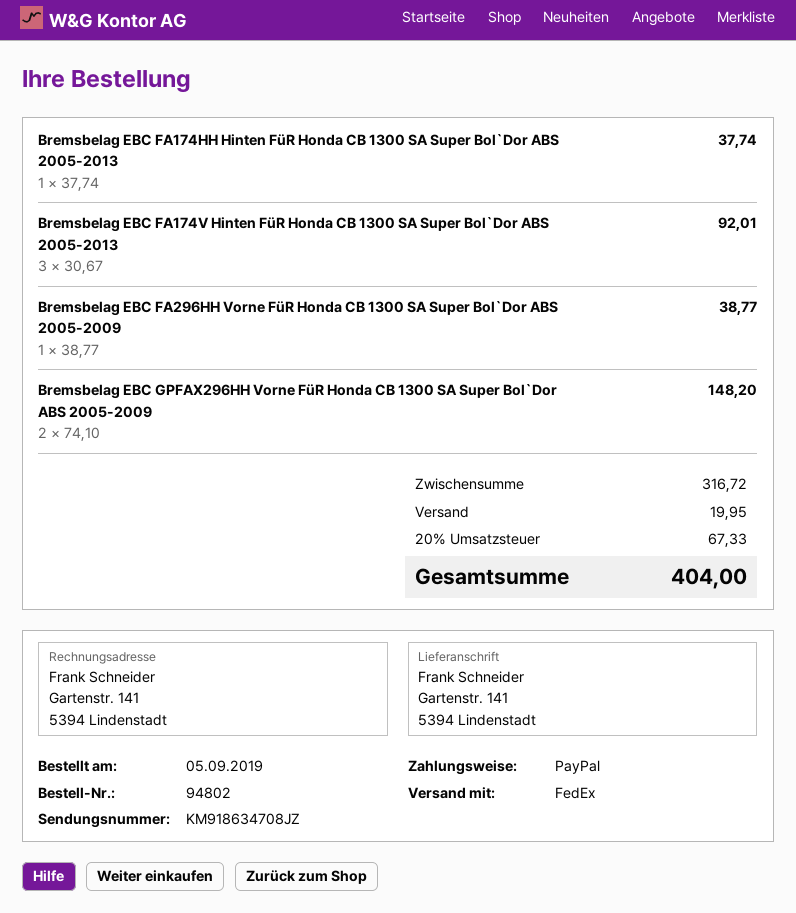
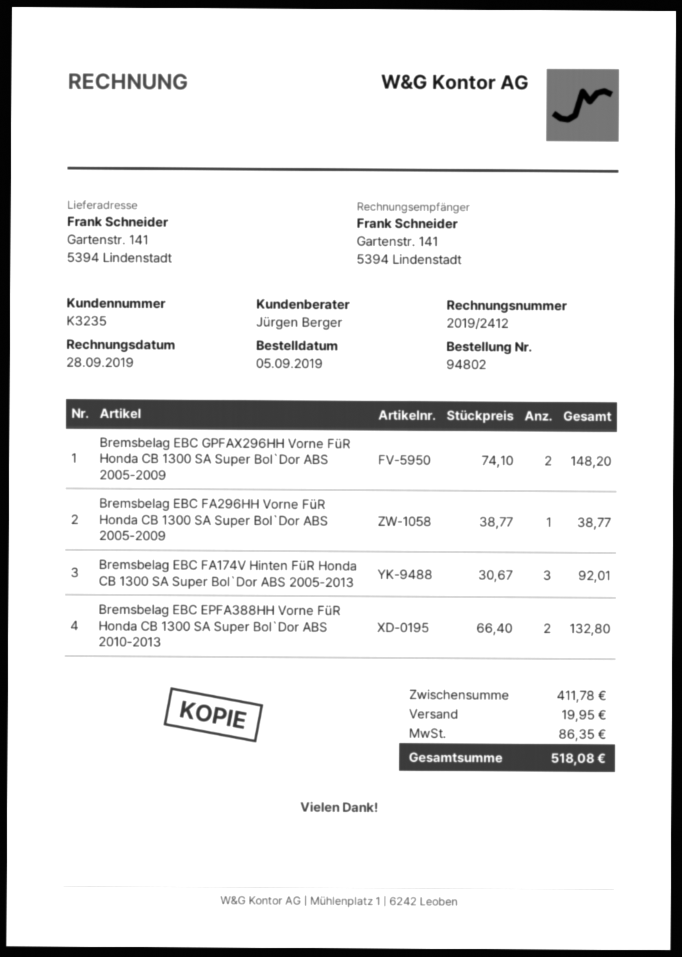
Bremsbelag EBC FA174HH Hinten FüR Honda CB 1300 SA Super Bol`Dor ABS 2005-2013: 1 x 37.74 = 37.74 -> none
Bremsbelag EBC EPFA388HH Vorne FüR Honda CB 1300 SA Super Bol`Dor ABS 2010-2013: none -> 2 x 66.40 = 132.80
subtotal: 316.72 -> 411.78
tax: 67.33 -> 86.35
total: 404.00 -> 518.08

